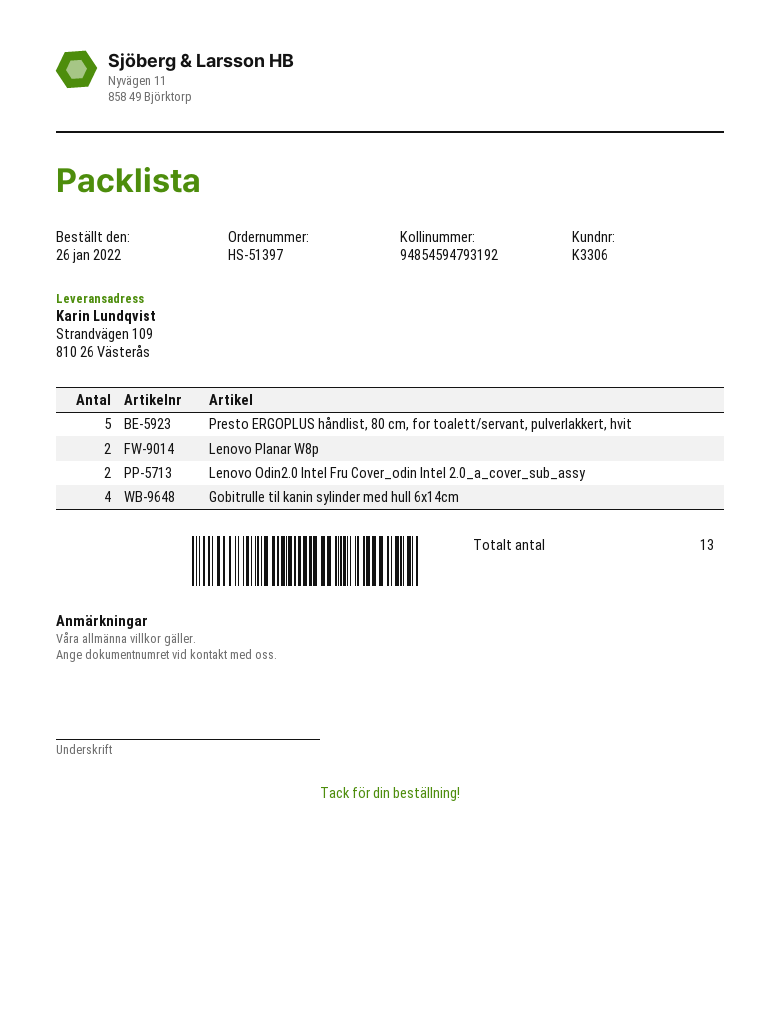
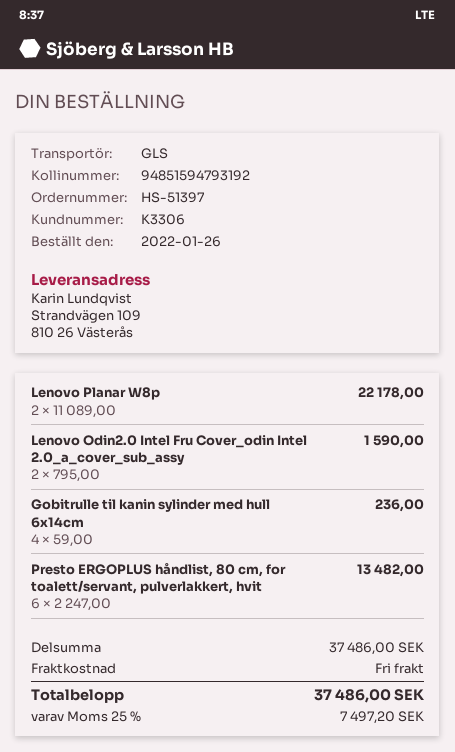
tracking number: 94854594793192 -> 94851594793192
Presto ERGOPLUS håndlist, 80 cm, for toalett/servant, pulverlakkert, hvit: 5 -> 6

